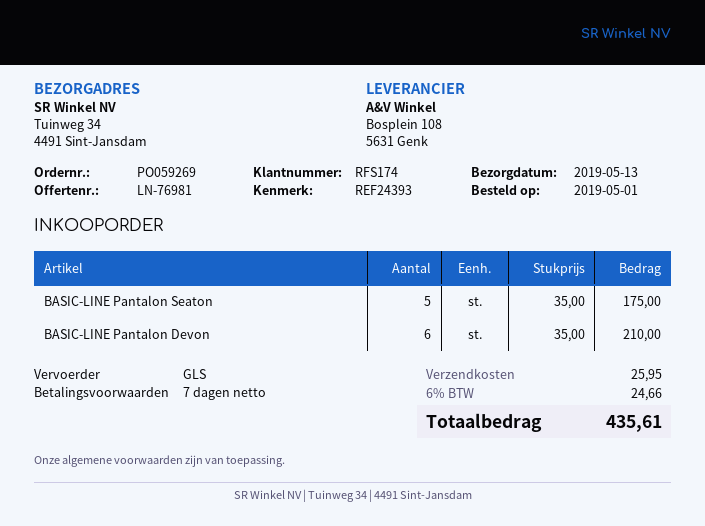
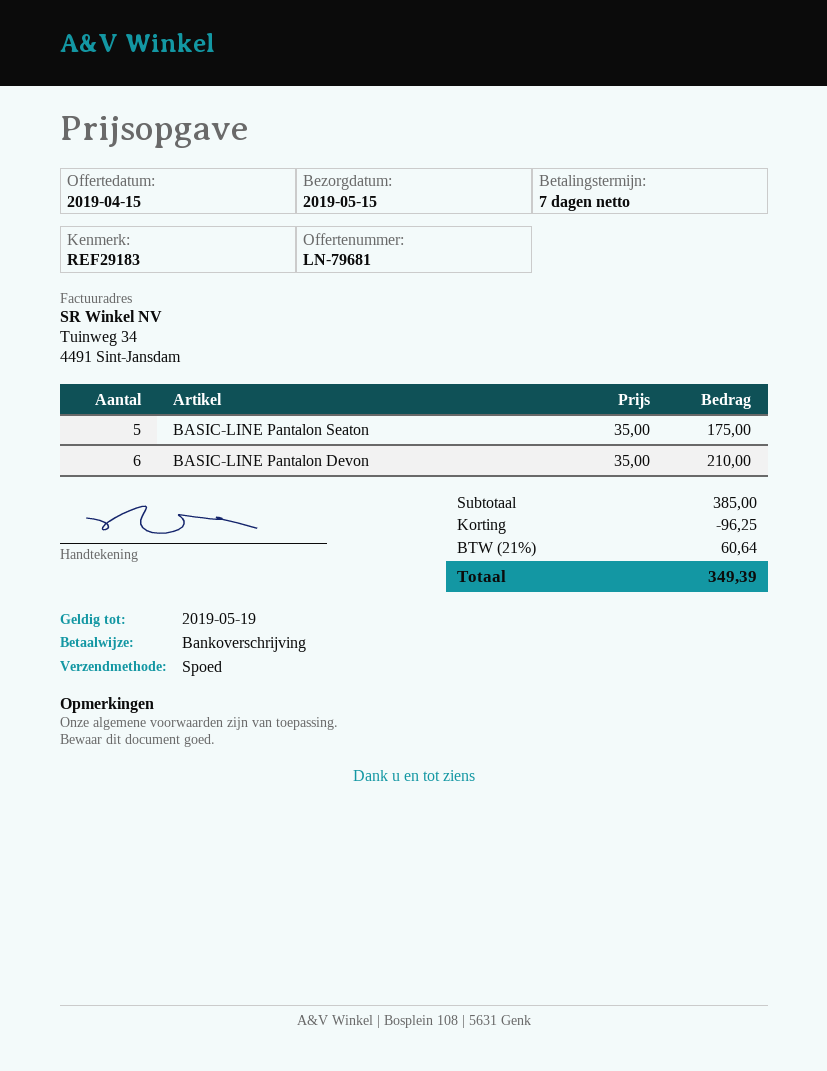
quote number: LN-76981 -> LN-79681
delivery date: 2019-05-13 -> 2019-05-15
reference: REF24393 -> REF29183
shipping method: GLS -> express
discount: none -> 96.25
shipping: 25.95 -> none
tax: 6% = 24.66 -> 21% = 60.64
total: 435.61 -> 349.39

